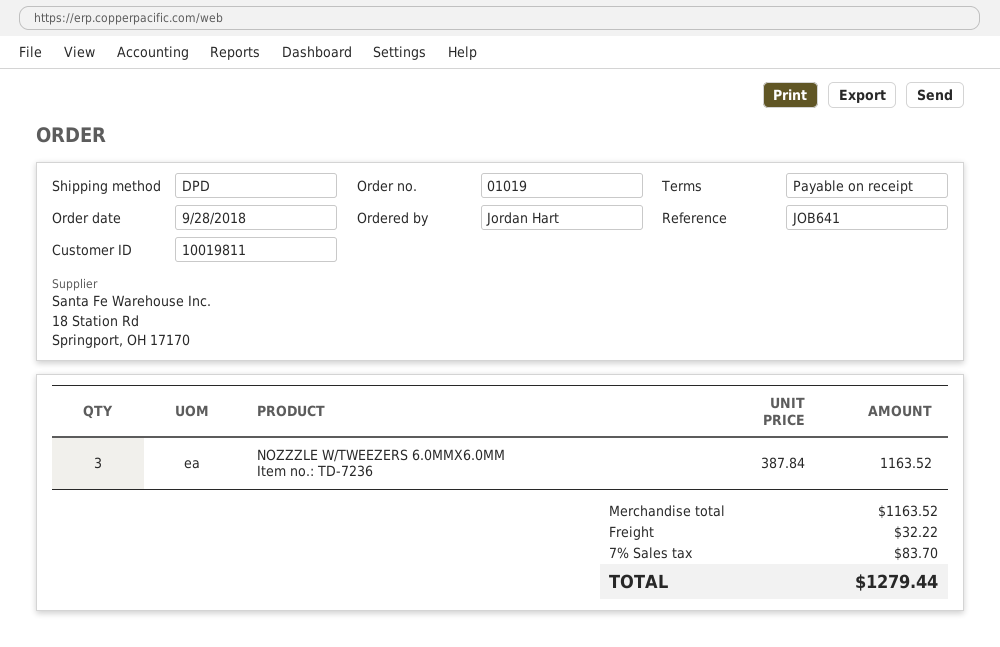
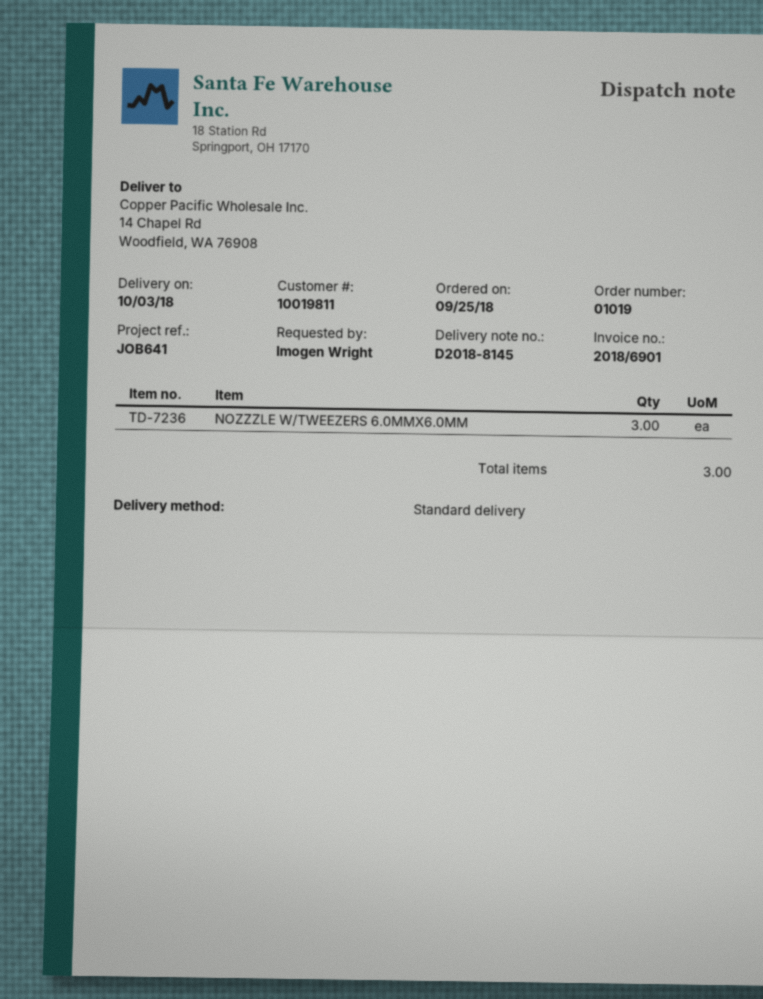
order date: 2018-09-28 -> 2018-09-25
ordered by: Jordan Hart -> Imogen Wright
shipping method: DPD -> standard

